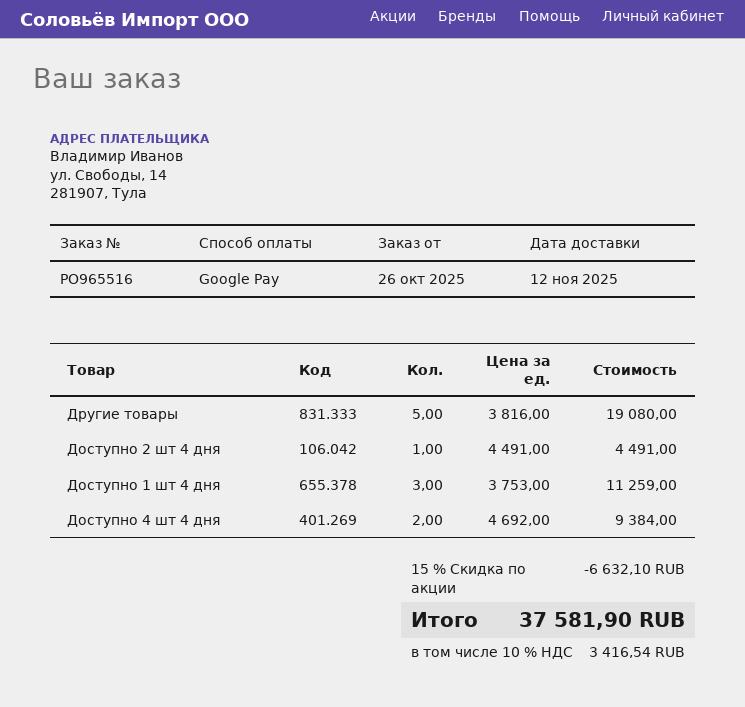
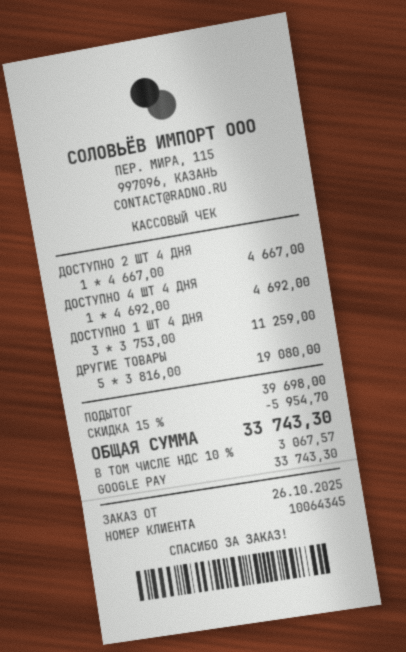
Доступно 2 шт 4 дня: 1 x 4491.00 = 4491.00 -> 1 x 4667.00 = 4667.00
Доступно 4 шт 4 дня: 2 x 4692.00 = 9384.00 -> 1 x 4692.00 = 4692.00
discount: 15% = 6632.10 -> 15% = 5954.70
tax: 10% = 3416.54 -> 10% = 3067.57
total: 37581.90 -> 33743.30

